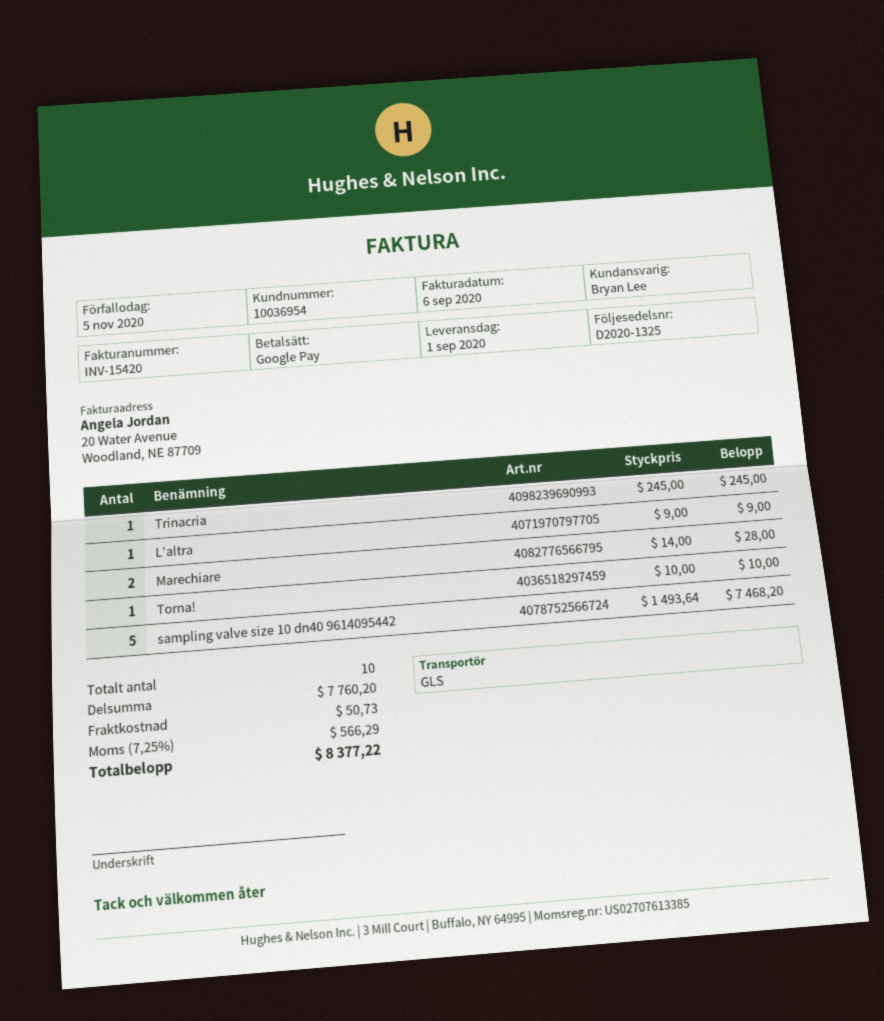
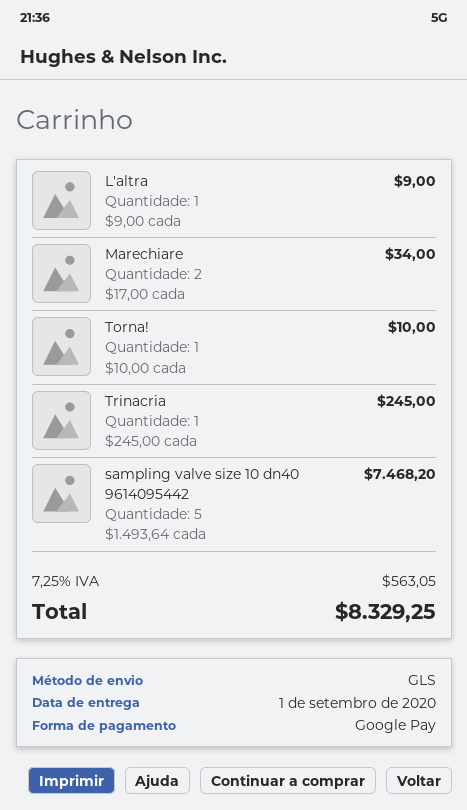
Marechiare: 2 x 14.00 = 28.00 -> 2 x 17.00 = 34.00
shipping: 50.73 -> none
tax: 7.25% = 566.29 -> 7.25% = 563.05
total: 8377.22 -> 8329.25

